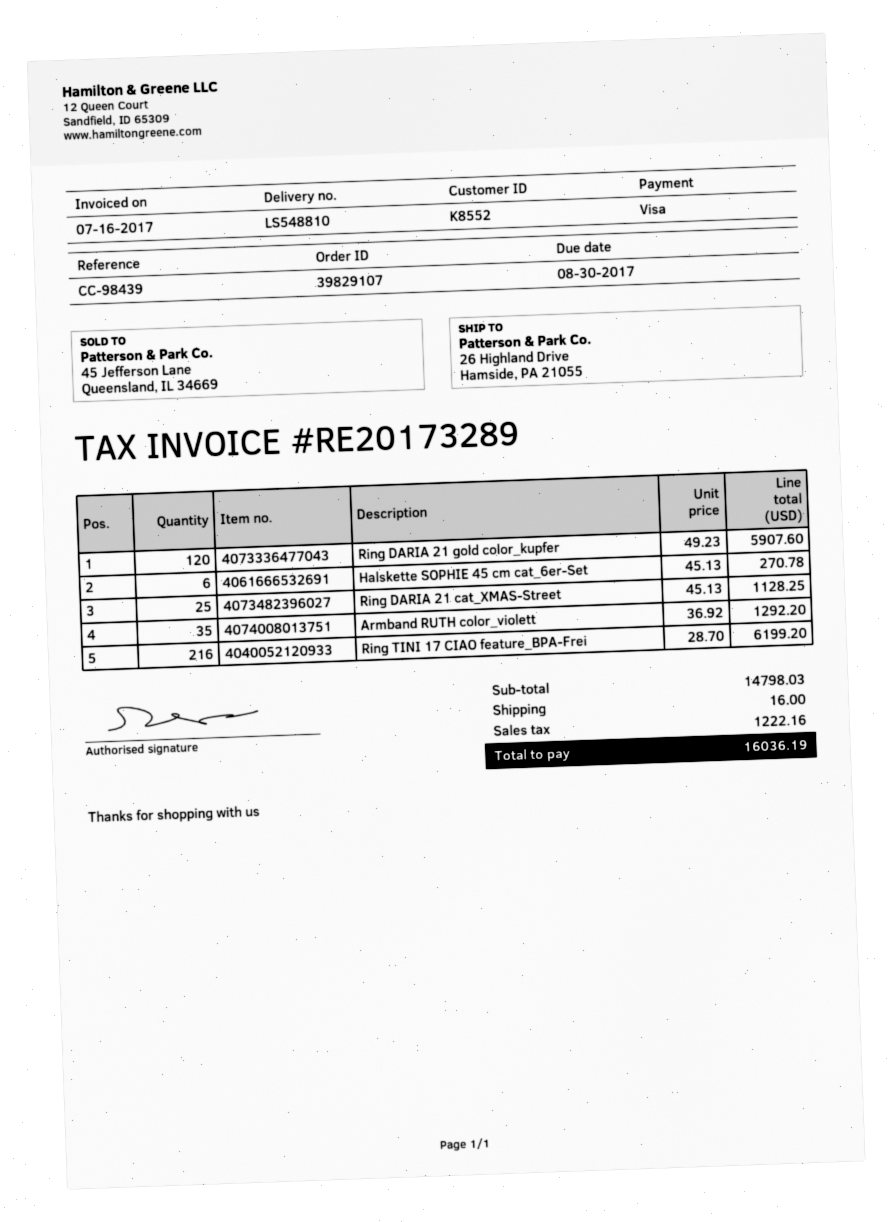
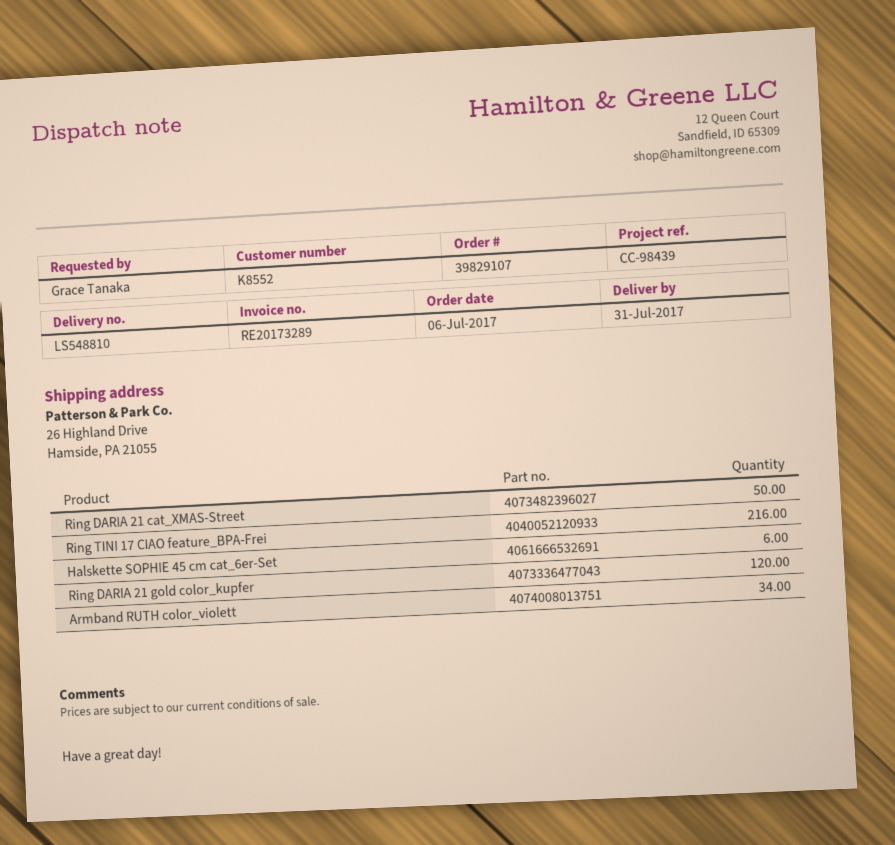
Ring DARIA 21 cat_XMAS-Street: 25 -> 50
Armband RUTH color_violett: 35 -> 34

